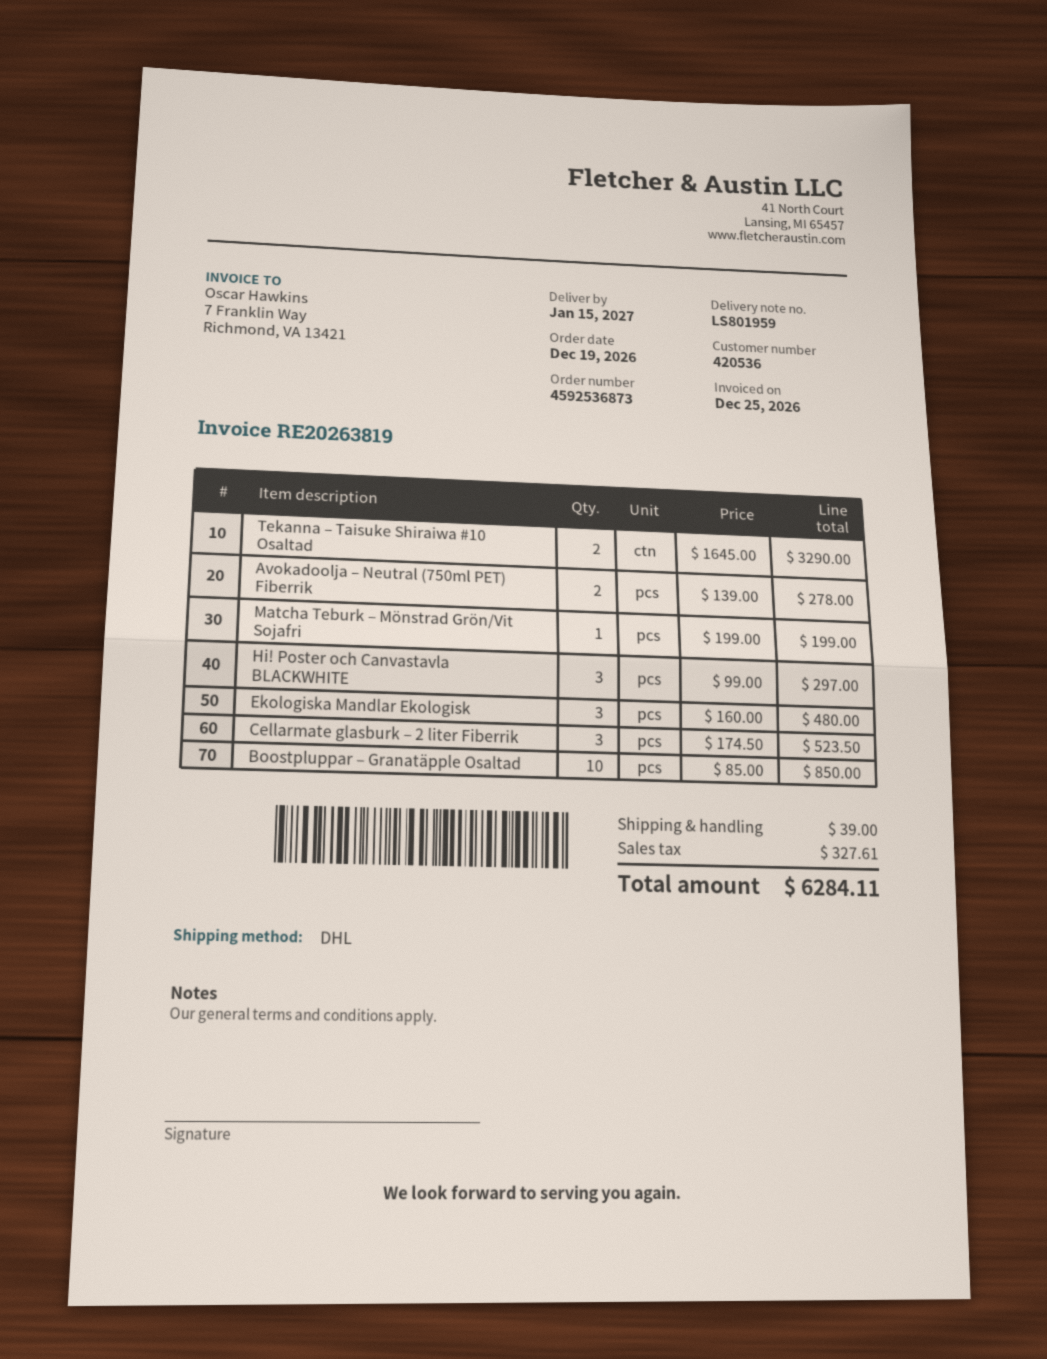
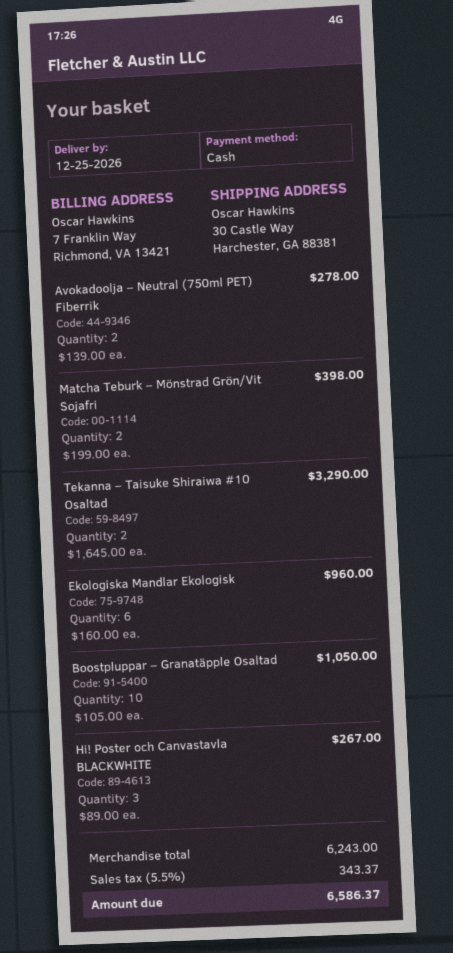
delivery date: 2027-01-15 -> 2026-12-25
Matcha Teburk – Mönstrad Grön/Vit Sojafri: 1 x 199.00 = 199.00 -> 2 x 199.00 = 398.00
Hi! Poster och Canvastavla BLACKWHITE: 3 x 99.00 = 297.00 -> 3 x 89.00 = 267.00
Ekologiska Mandlar Ekologisk: 3 x 160.00 = 480.00 -> 6 x 160.00 = 960.00
Cellarmate glasburk – 2 liter Fiberrik: 3 x 174.50 = 523.50 -> none
Boostpluppar – Granatäpple Osaltad: 10 x 85.00 = 850.00 -> 10 x 105.00 = 1050.00
shipping: 39.00 -> none
tax: 327.61 -> 343.37
total: 6284.11 -> 6586.37

